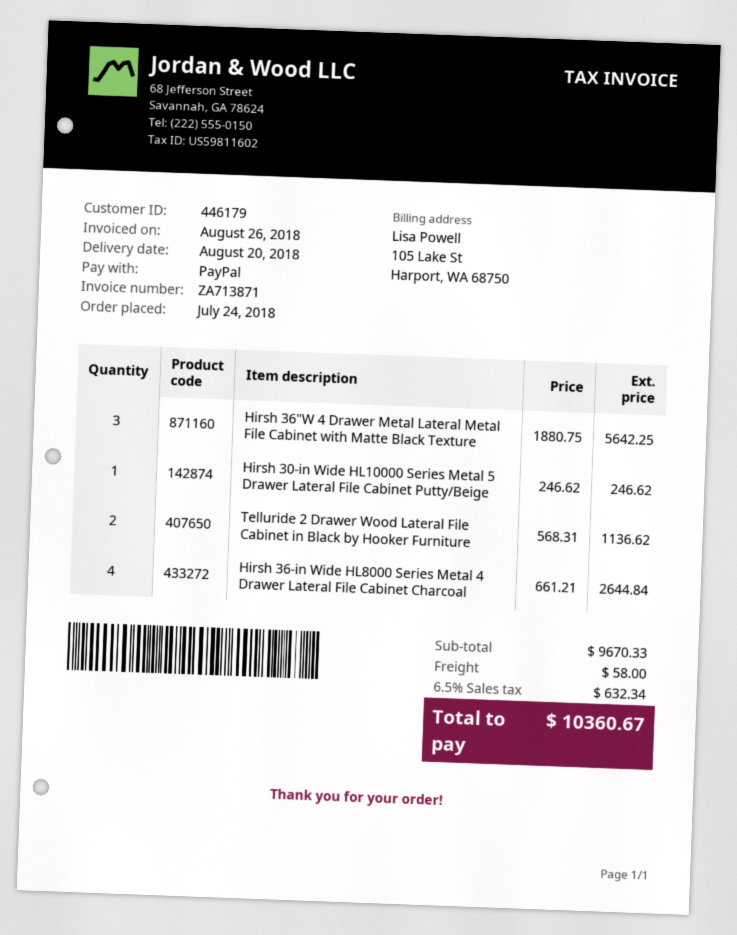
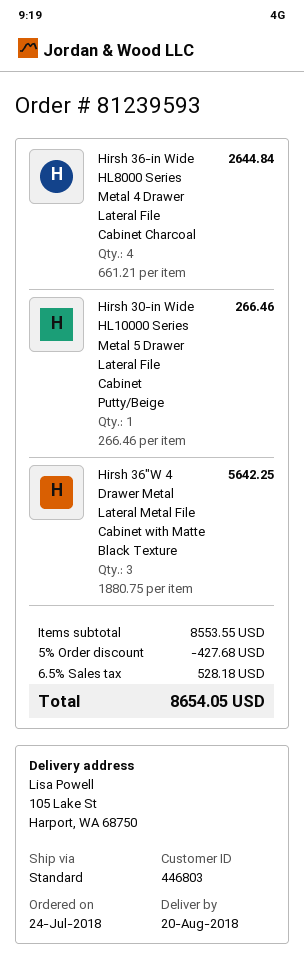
customer number: 446179 -> 446803
Hirsh 30-in Wide HL10000 Series Metal 5 Drawer Lateral File Cabinet Putty/Beige: 1 x 246.62 = 246.62 -> 1 x 266.46 = 266.46
Telluride 2 Drawer Wood Lateral File Cabinet in Black by Hooker Furniture: 2 x 568.31 = 1136.62 -> none
subtotal: 9670.33 -> 8553.55
discount: none -> 5% = 427.68
shipping: 58.00 -> none
tax: 6.5% = 632.34 -> 6.5% = 528.18
total: 10360.67 -> 8654.05

